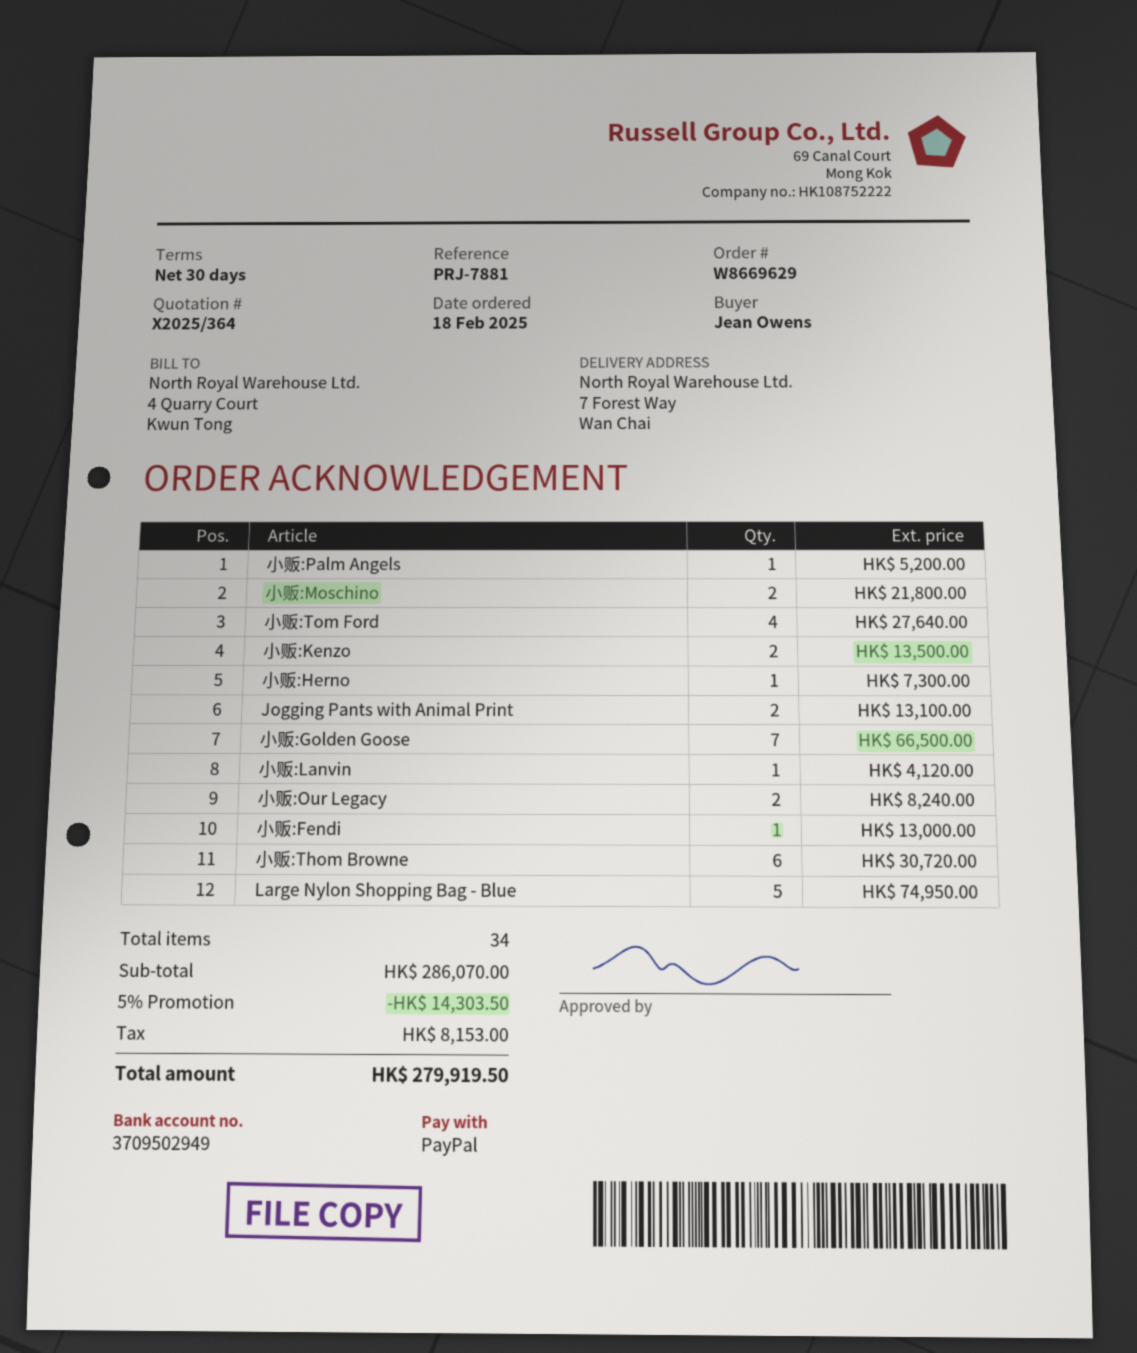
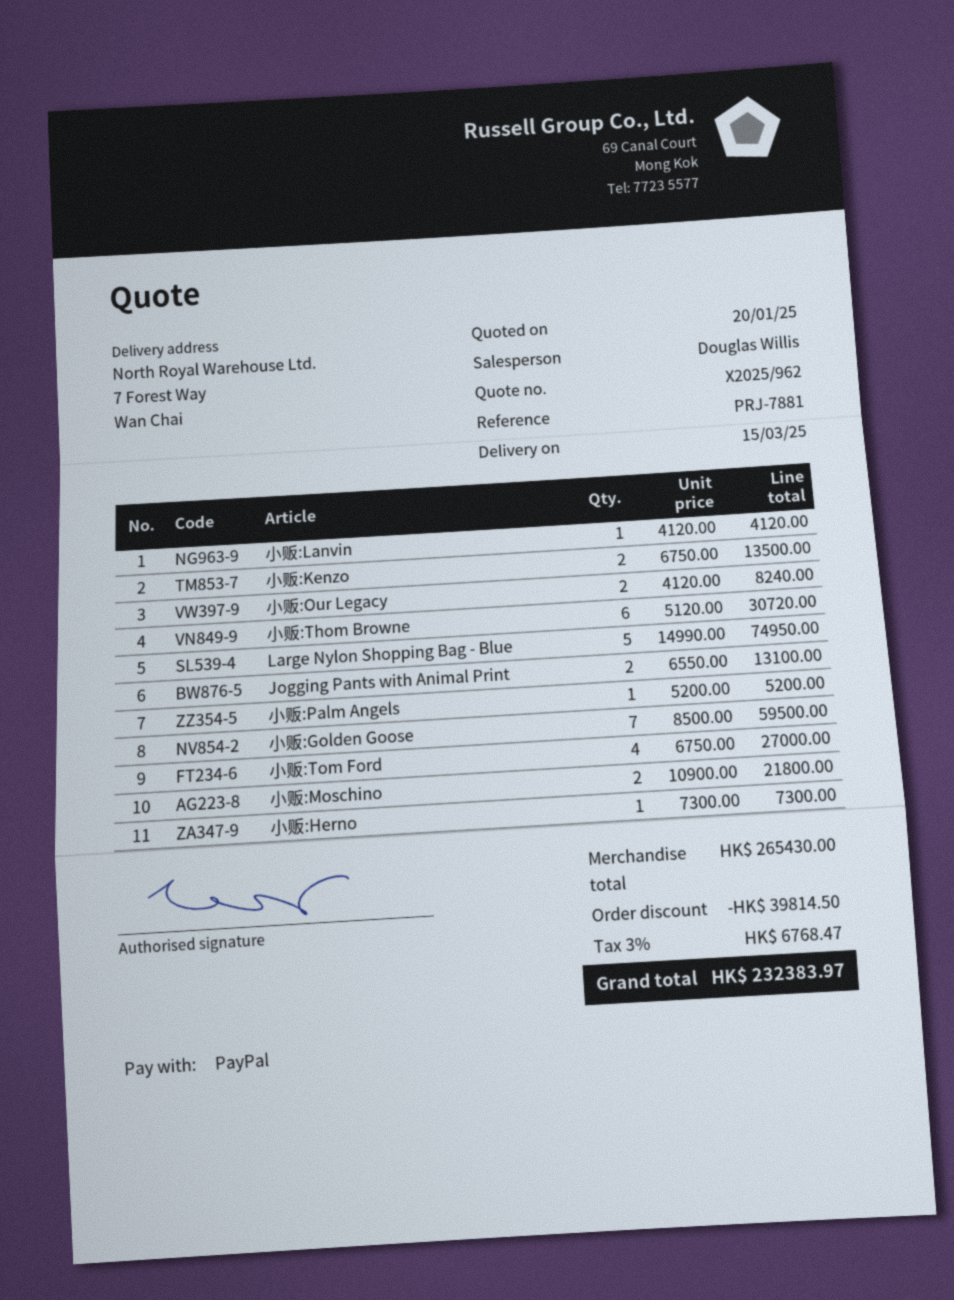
quote number: X2025/364 -> X2025/962
小贩:Tom Ford: 4 for 27640.00 -> 4 for 27000.00
小贩:Golden Goose: 7 for 66500.00 -> 7 for 59500.00
小贩:Fendi: 1 for 13000.00 -> none
subtotal: 286070.00 -> 265430.00
discount: 14303.50 -> 39814.50
tax: 8153.00 -> 6768.47
total: 279919.50 -> 232383.97

